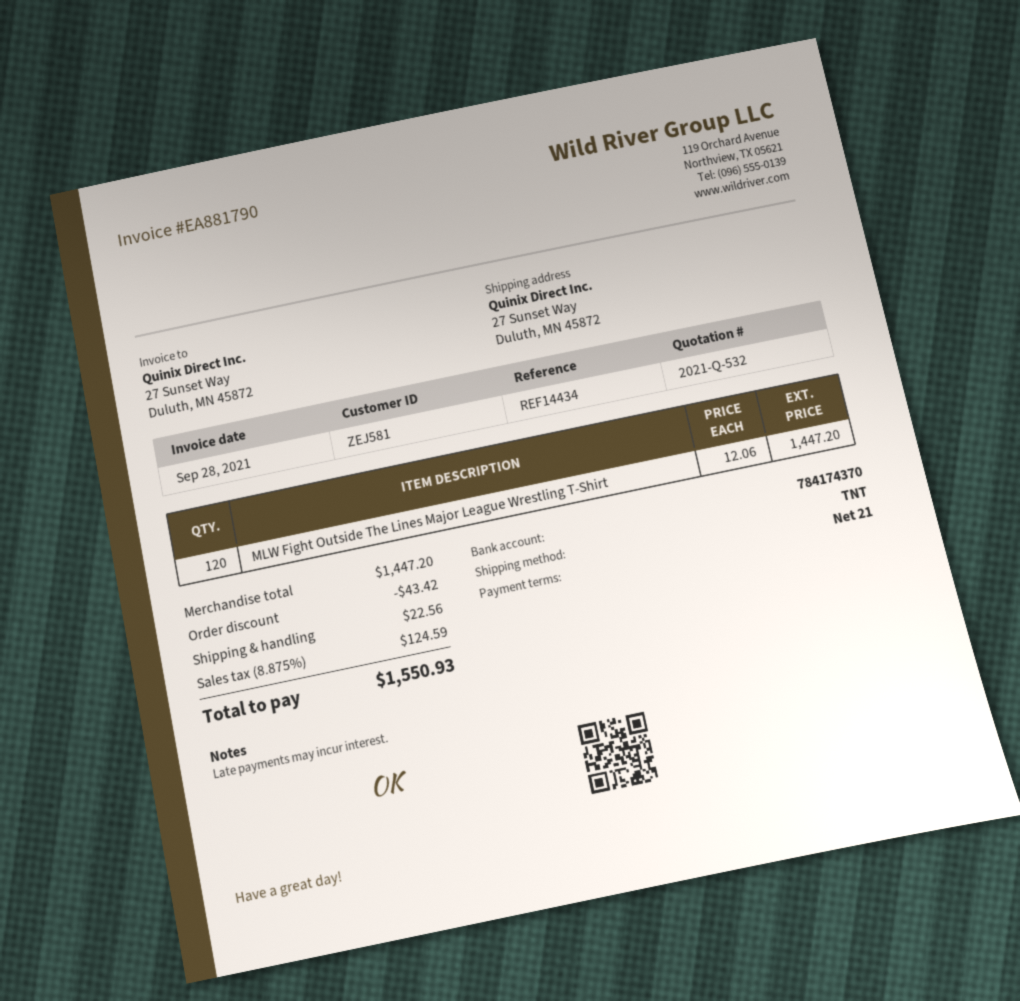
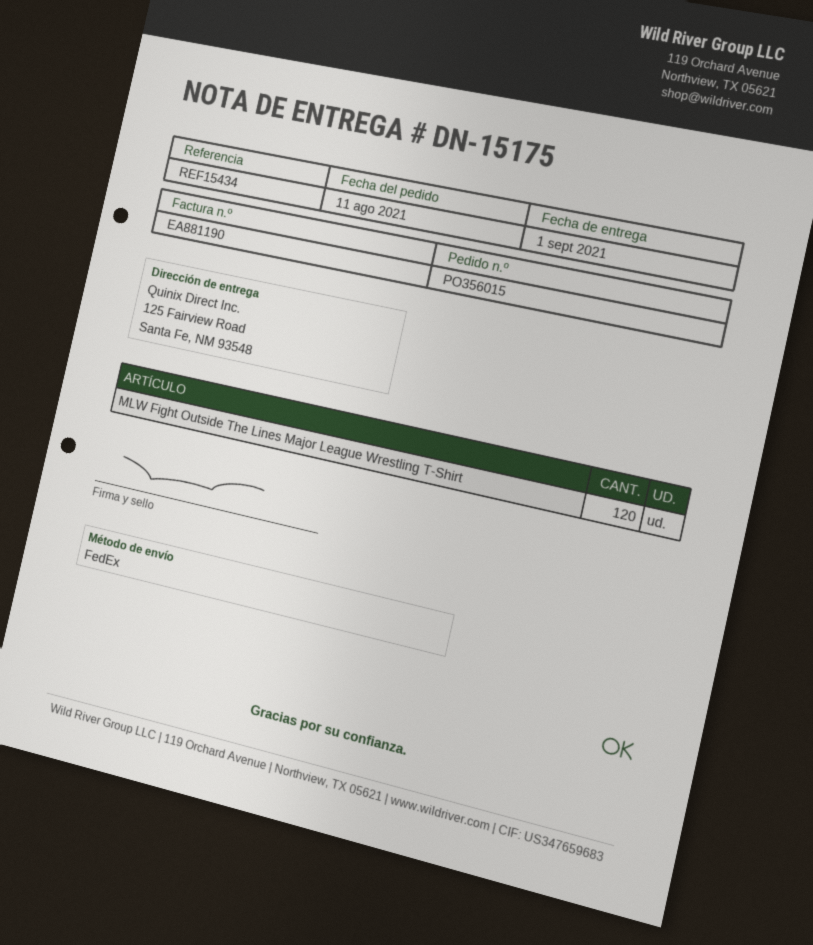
invoice number: EA881790 -> EA881190
reference: REF14434 -> REF15434
shipping method: TNT -> FedEx
ship to: 27 Sunset Way, Duluth, MN 45872 -> 125 Fairview Road, Santa Fe, NM 93548

